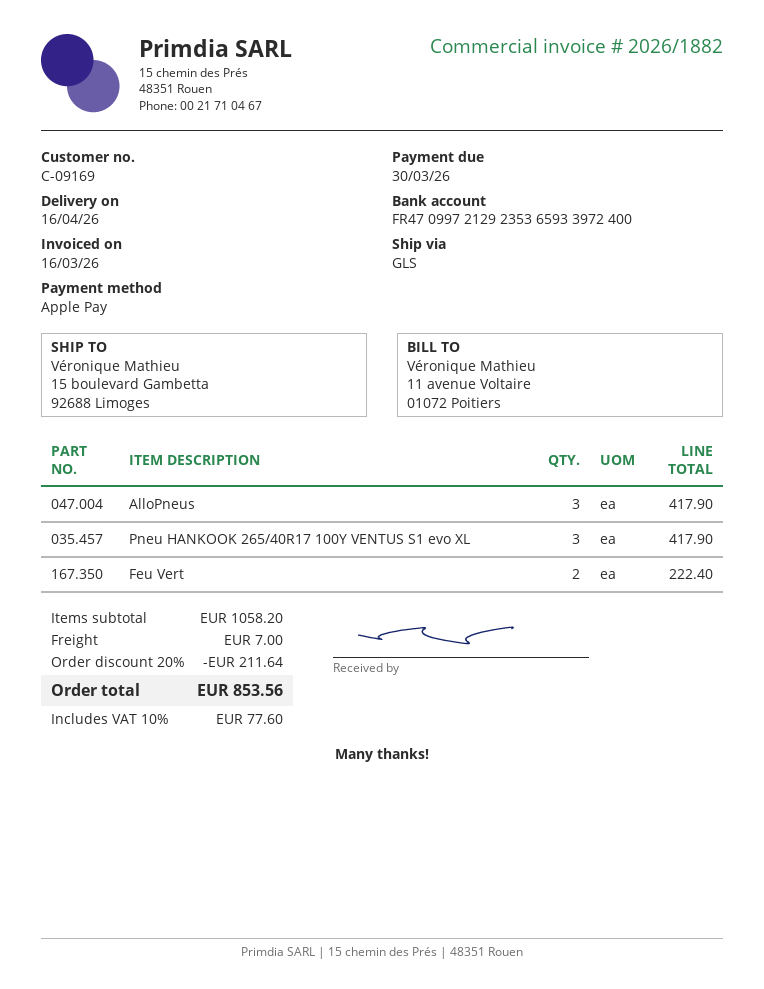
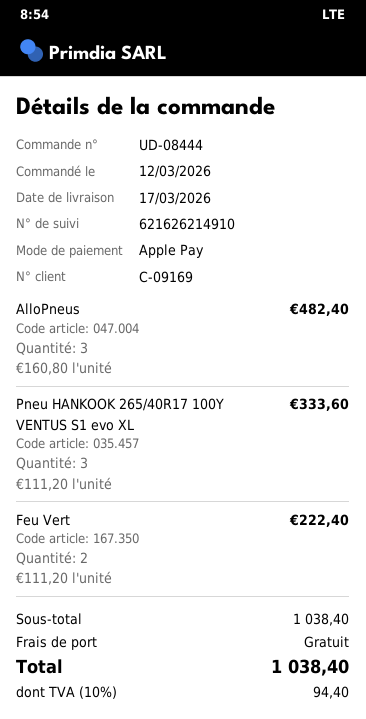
delivery date: 2026-04-16 -> 2026-03-17
AlloPneus: 3 for 417.90 -> 3 for 482.40
Pneu HANKOOK 265/40R17 100Y VENTUS S1 evo XL: 3 for 417.90 -> 3 for 333.60
subtotal: 1058.20 -> 1038.40
discount: 20% = 211.64 -> none
shipping: 7.00 -> 0.00
tax: 10% = 77.60 -> 10% = 94.40
total: 853.56 -> 1038.40

